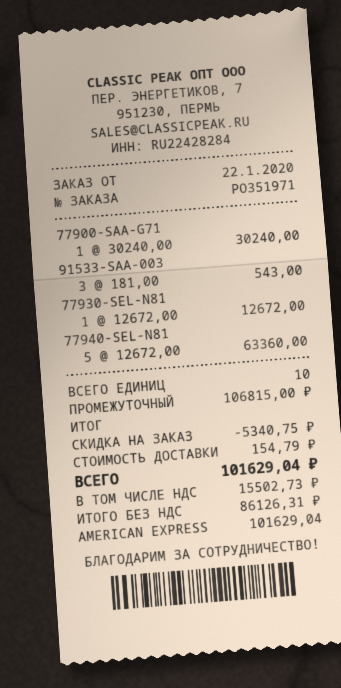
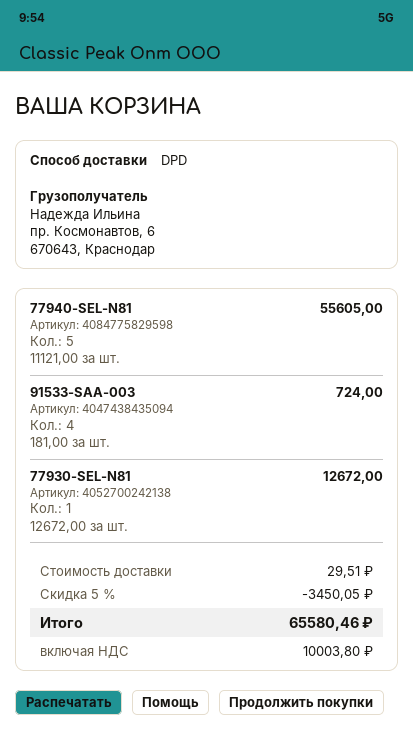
77900-SAA-G71: 1 x 30240.00 = 30240.00 -> none
91533-SAA-003: 3 x 181.00 = 543.00 -> 4 x 181.00 = 724.00
77940-SEL-N81: 5 x 12672.00 = 63360.00 -> 5 x 11121.00 = 55605.00
discount: 5340.75 -> 3450.05
shipping: 154.79 -> 29.51
tax: 15502.73 -> 10003.80
total: 101629.04 -> 65580.46

